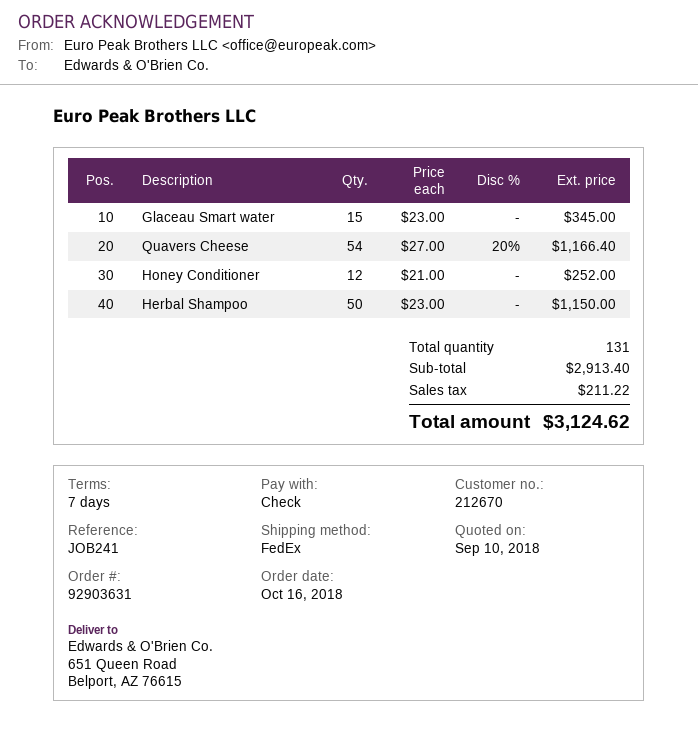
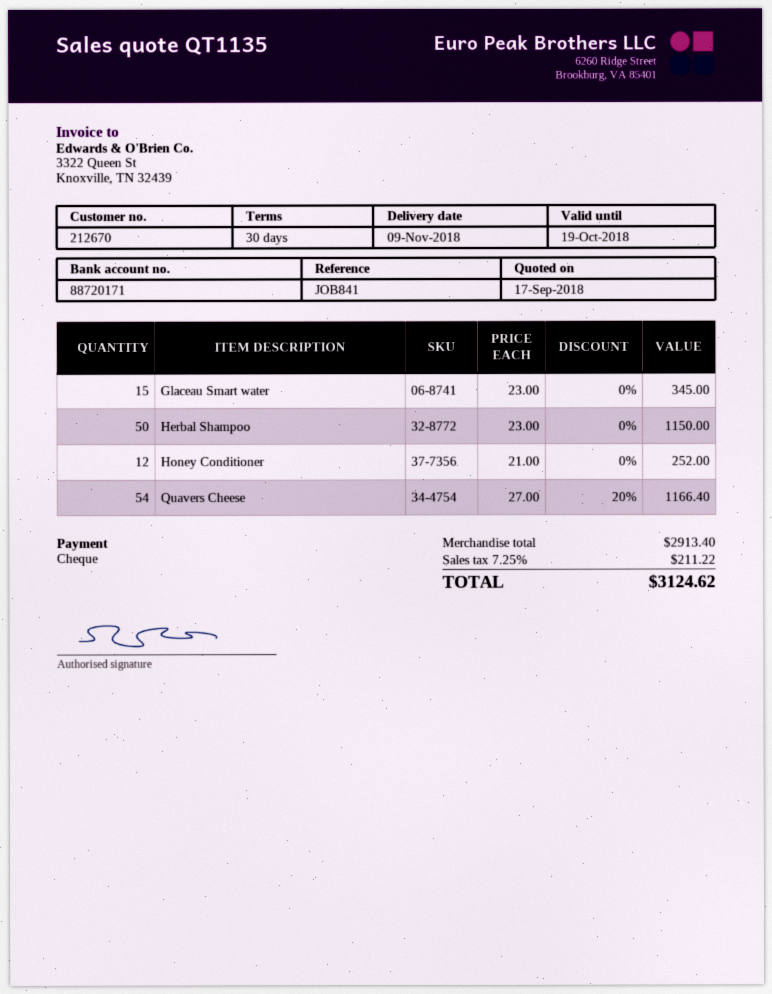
quote date: 2018-09-10 -> 2018-09-17
payment terms: 7 days -> 30 days
reference: JOB241 -> JOB841

